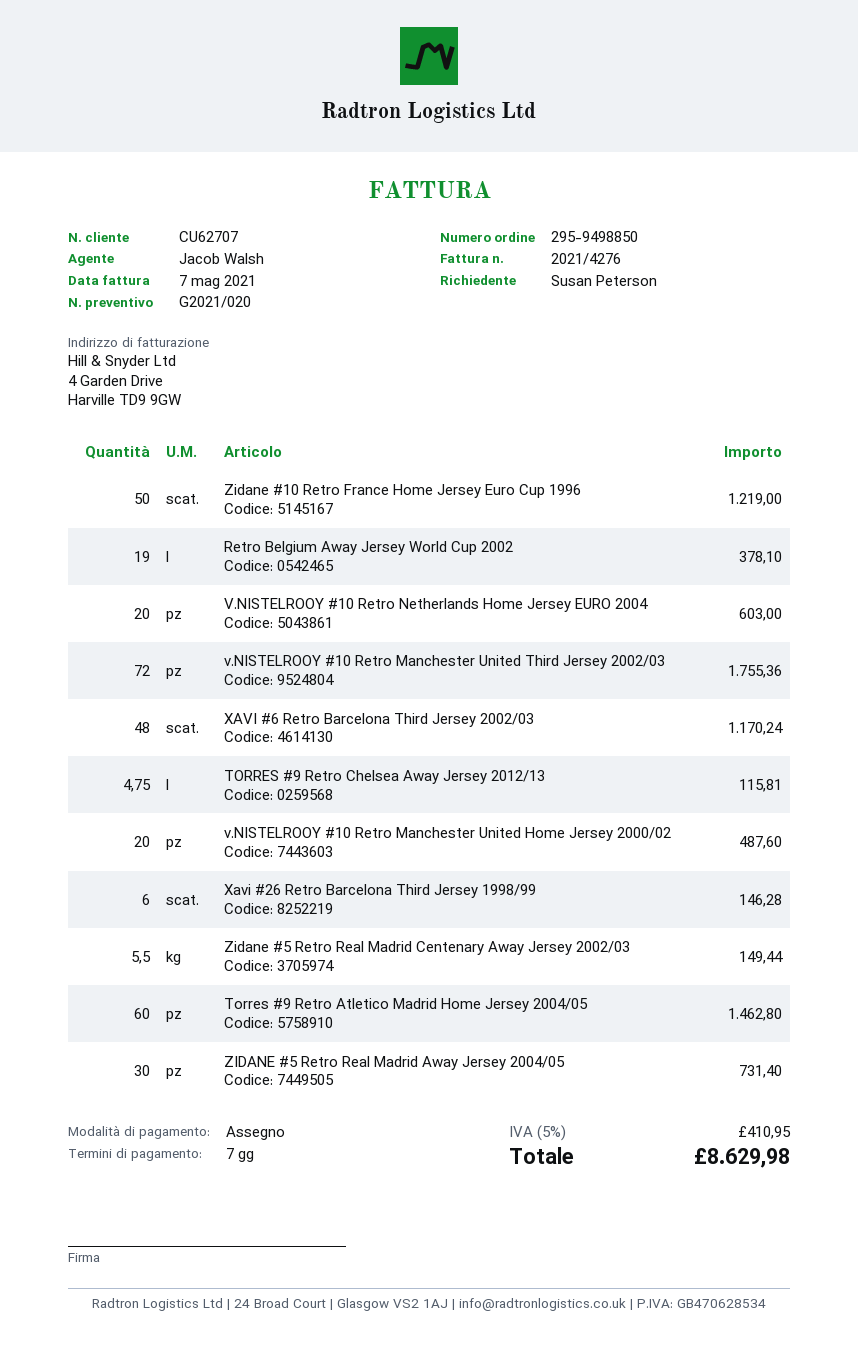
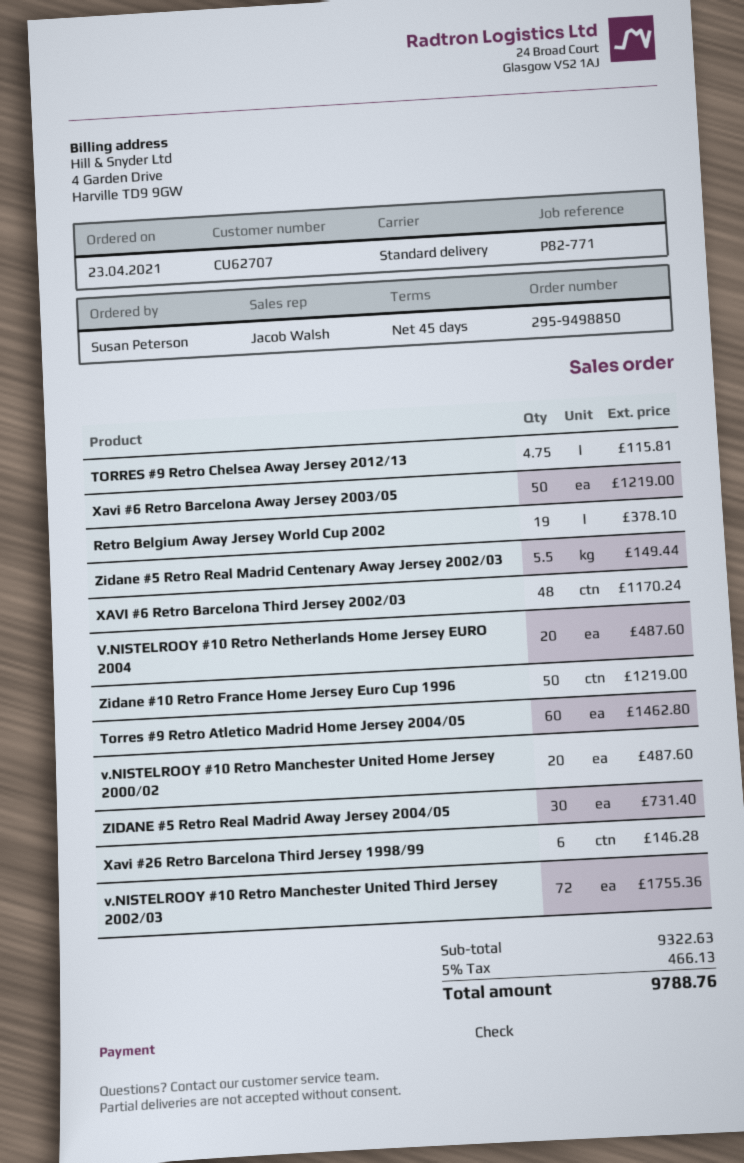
payment terms: 7 days -> 45 days
V.NISTELROOY #10 Retro Netherlands Home Jersey EURO 2004: 20 for 603.00 -> 20 for 487.60
Xavi #6 Retro Barcelona Away Jersey 2003/05: none -> 50 for 1219.00
tax: 5% = 410.95 -> 5% = 466.13
total: 8629.98 -> 9788.76

